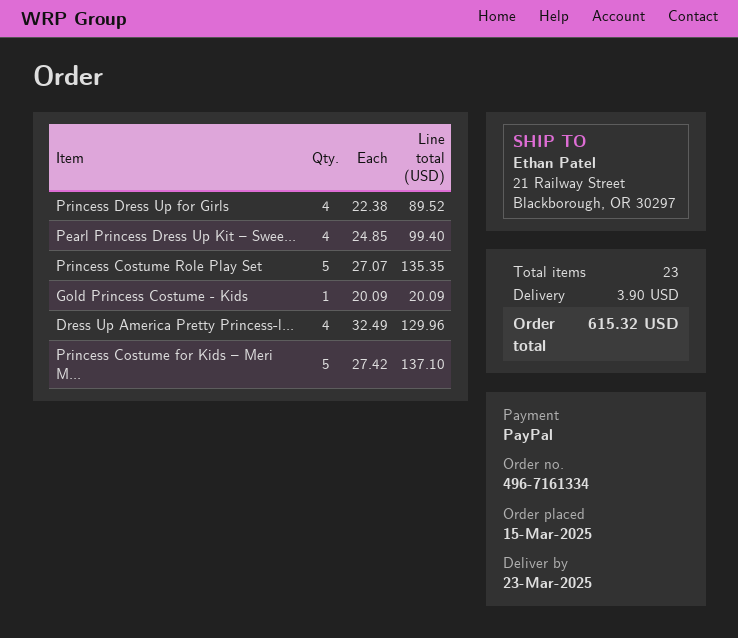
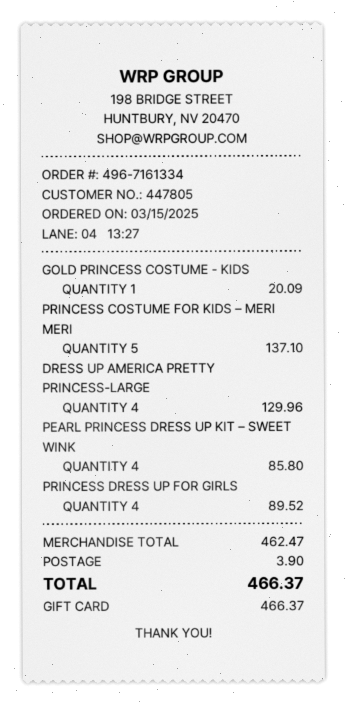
payment method: PayPal -> gift card
Pearl Princess Dress Up Kit – Swee...: 4 for 99.40 -> 4 for 85.80
Princess Costume Role Play Set: 5 for 135.35 -> none
total: 615.32 -> 466.37

